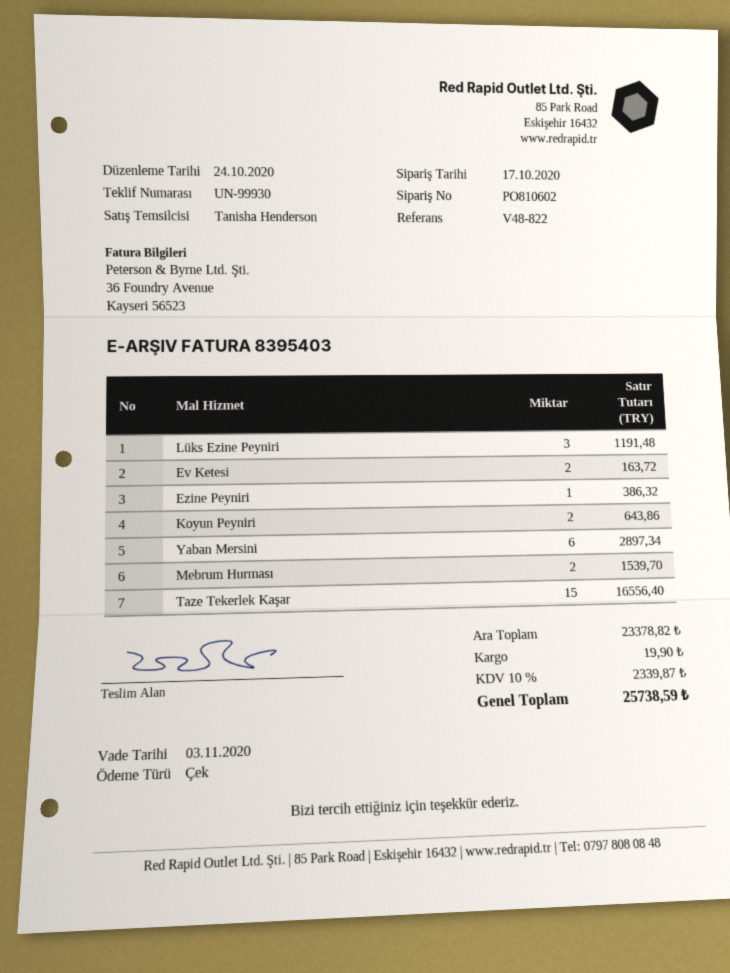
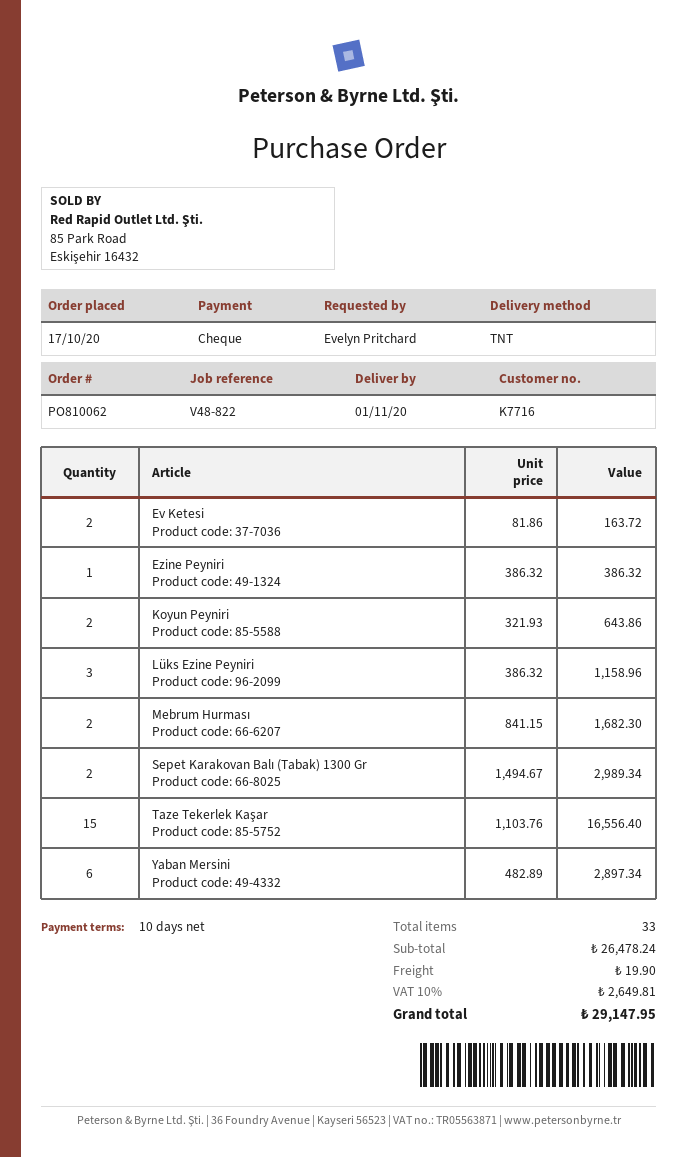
order number: PO810602 -> PO810062
Lüks Ezine Peyniri: 3 for 1191.48 -> 3 for 1158.96
Mebrum Hurması: 2 for 1539.70 -> 2 for 1682.30
Sepet Karakovan Balı (Tabak) 1300 Gr: none -> 2 for 2989.34
subtotal: 23378.82 -> 26478.24
tax: 10% = 2339.87 -> 10% = 2649.81
total: 25738.59 -> 29147.95

